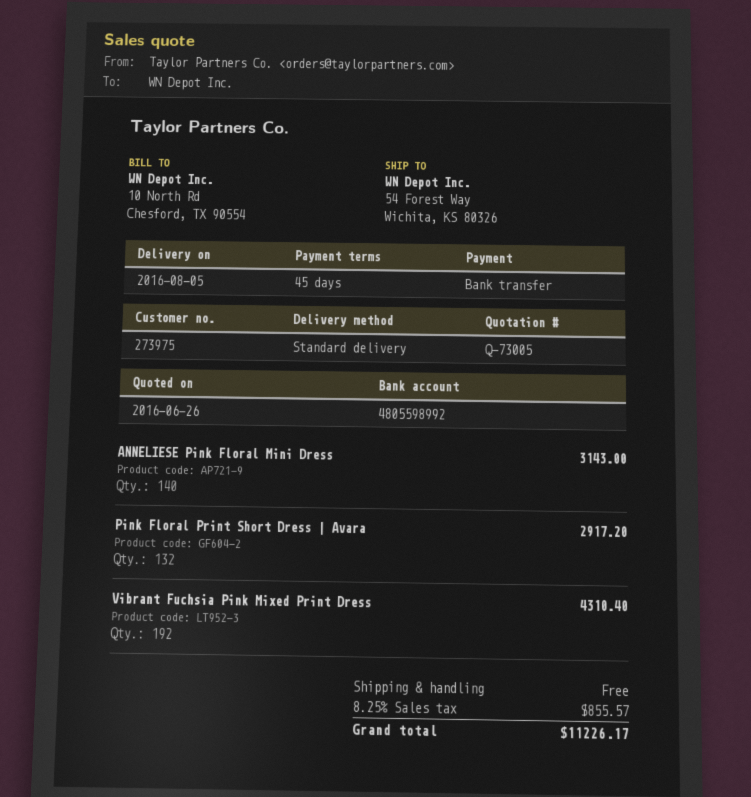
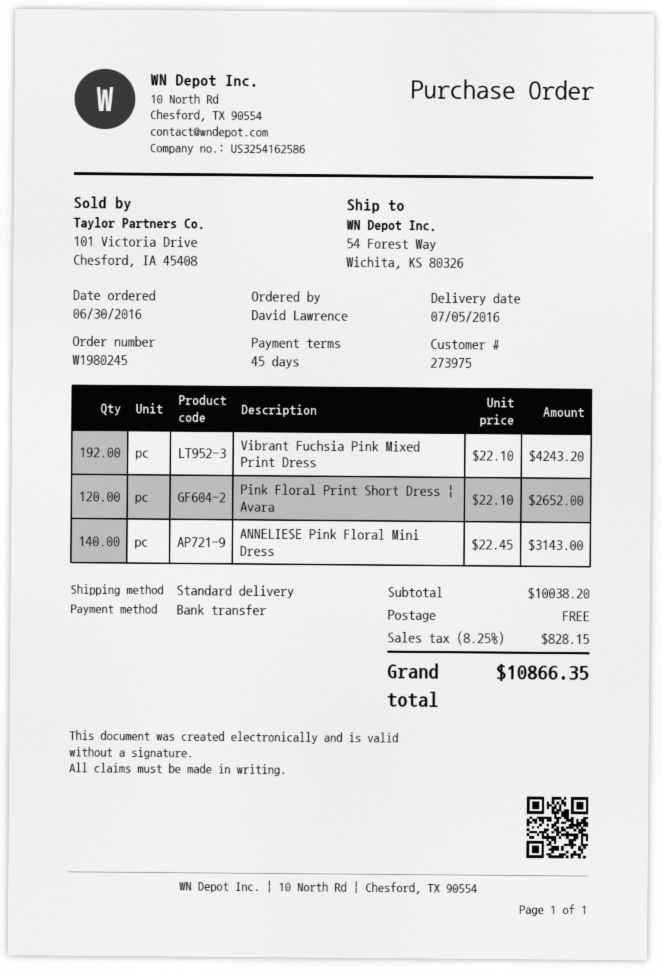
delivery date: 2016-08-05 -> 2016-07-05
Pink Floral Print Short Dress | Avara: 132 for 2917.20 -> 120 for 2652.00
Vibrant Fuchsia Pink Mixed Print Dress: 192 for 4310.40 -> 192 for 4243.20
tax: 8.25% = 855.57 -> 8.25% = 828.15
total: 11226.17 -> 10866.35

